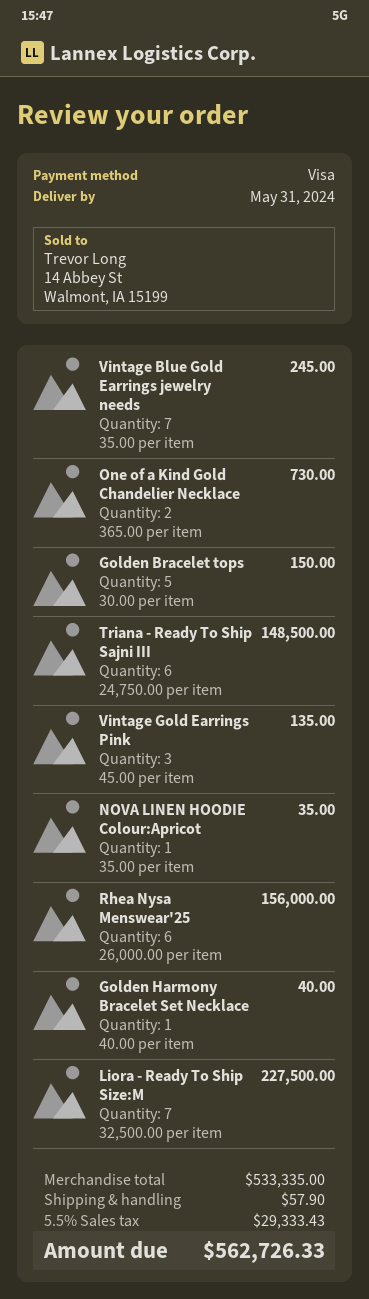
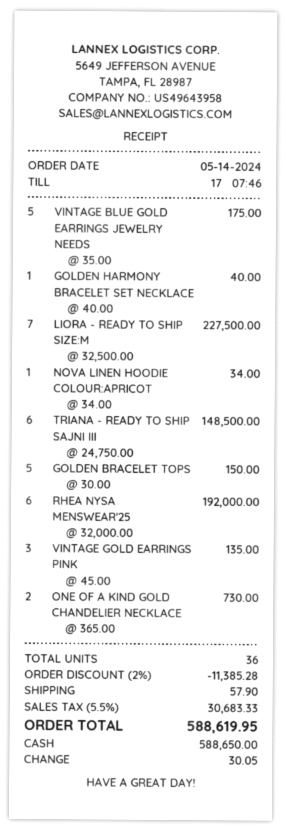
payment method: Visa -> cash
Vintage Blue Gold Earrings jewelry needs: 7 x 35.00 = 245.00 -> 5 x 35.00 = 175.00
NOVA LINEN HOODIE Colour:Apricot: 1 x 35.00 = 35.00 -> 1 x 34.00 = 34.00
Rhea Nysa Menswear'25: 6 x 26000.00 = 156000.00 -> 6 x 32000.00 = 192000.00
discount: none -> 2% = 11385.28
tax: 5.5% = 29333.43 -> 5.5% = 30683.33
total: 562726.33 -> 588619.95

